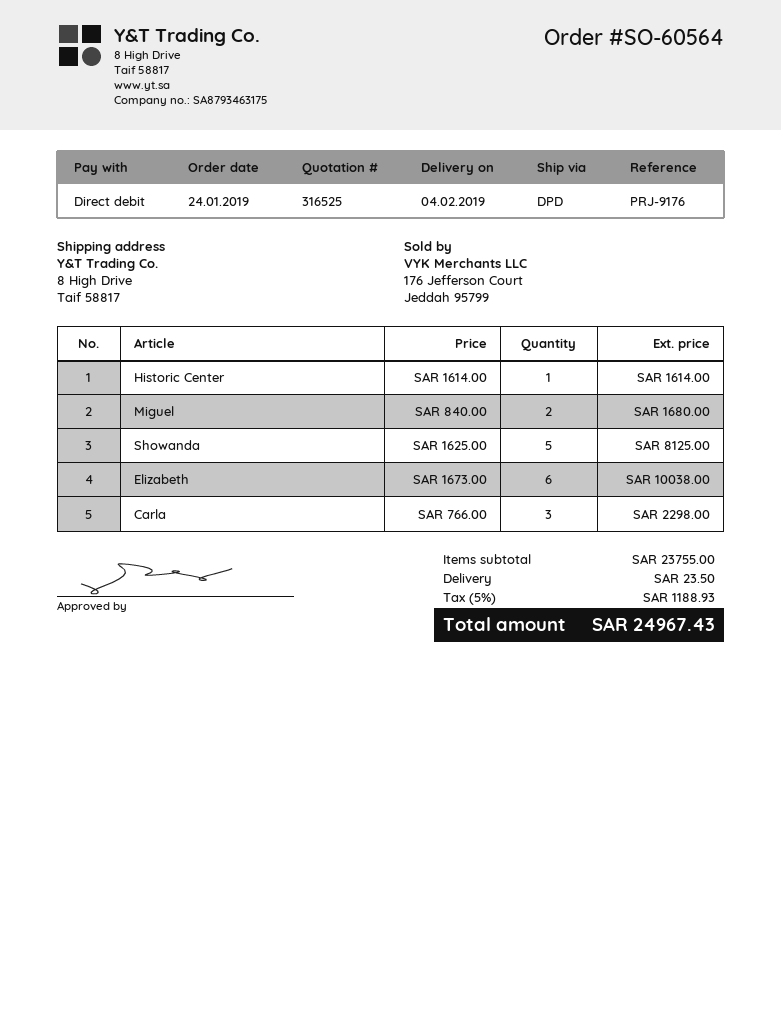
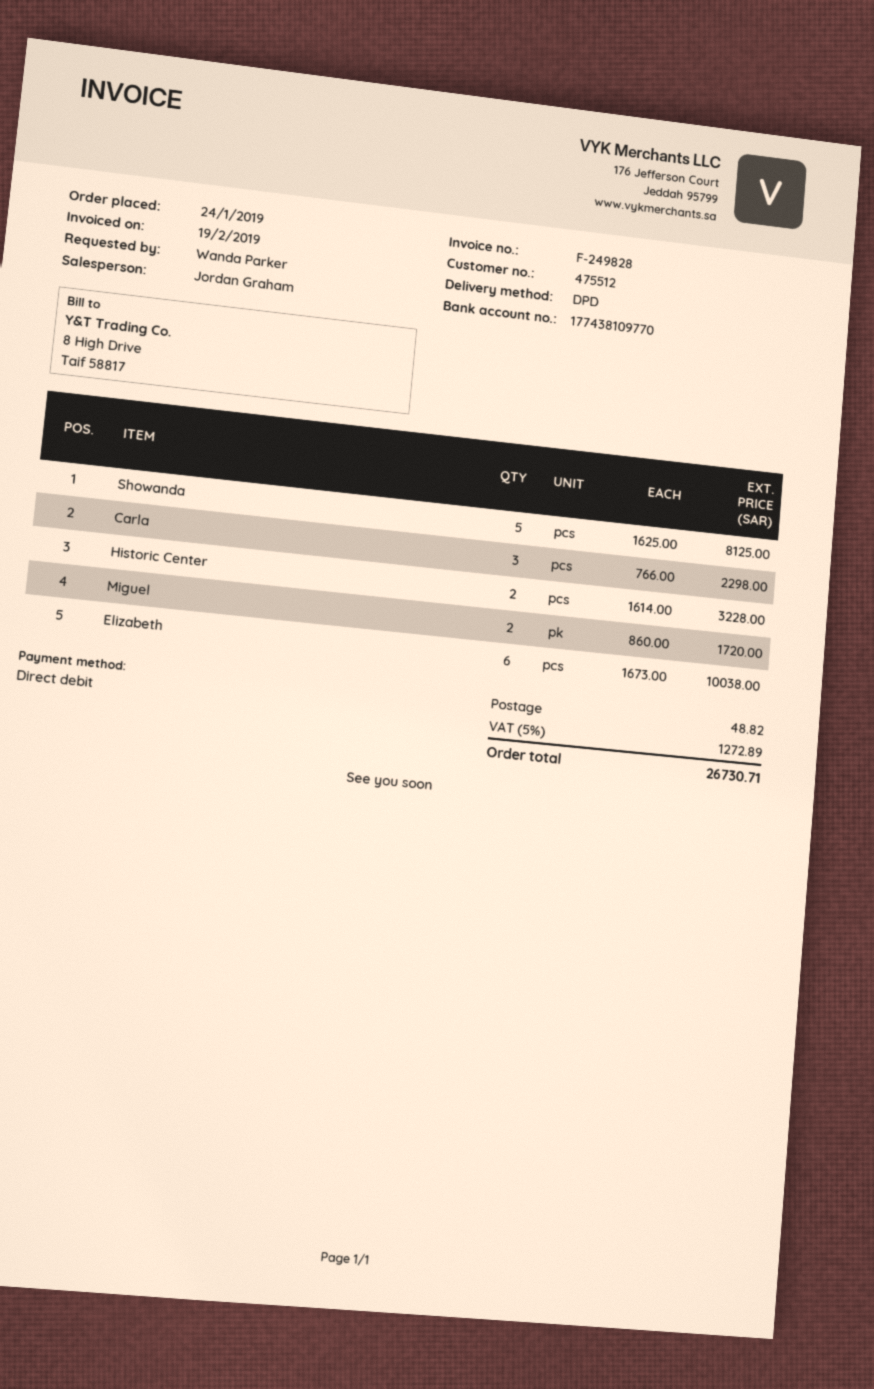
Historic Center: 1 x 1614.00 = 1614.00 -> 2 x 1614.00 = 3228.00
Miguel: 2 x 840.00 = 1680.00 -> 2 x 860.00 = 1720.00
shipping: 23.50 -> 48.82
tax: 5% = 1188.93 -> 5% = 1272.89
total: 24967.43 -> 26730.71

